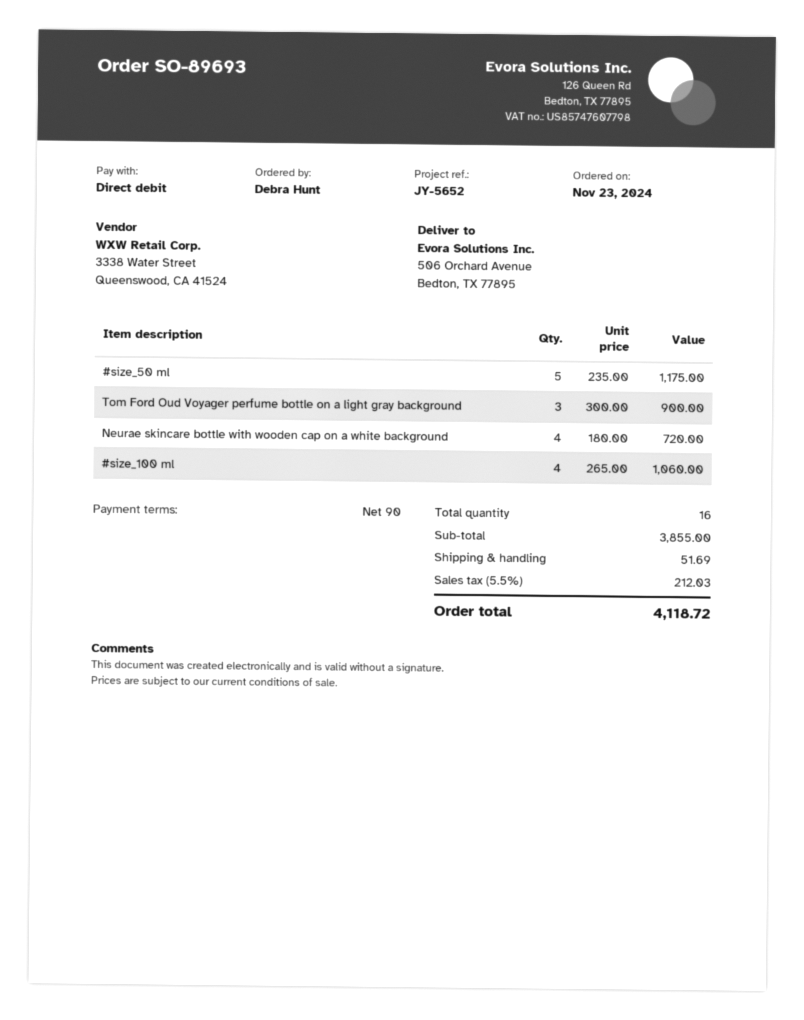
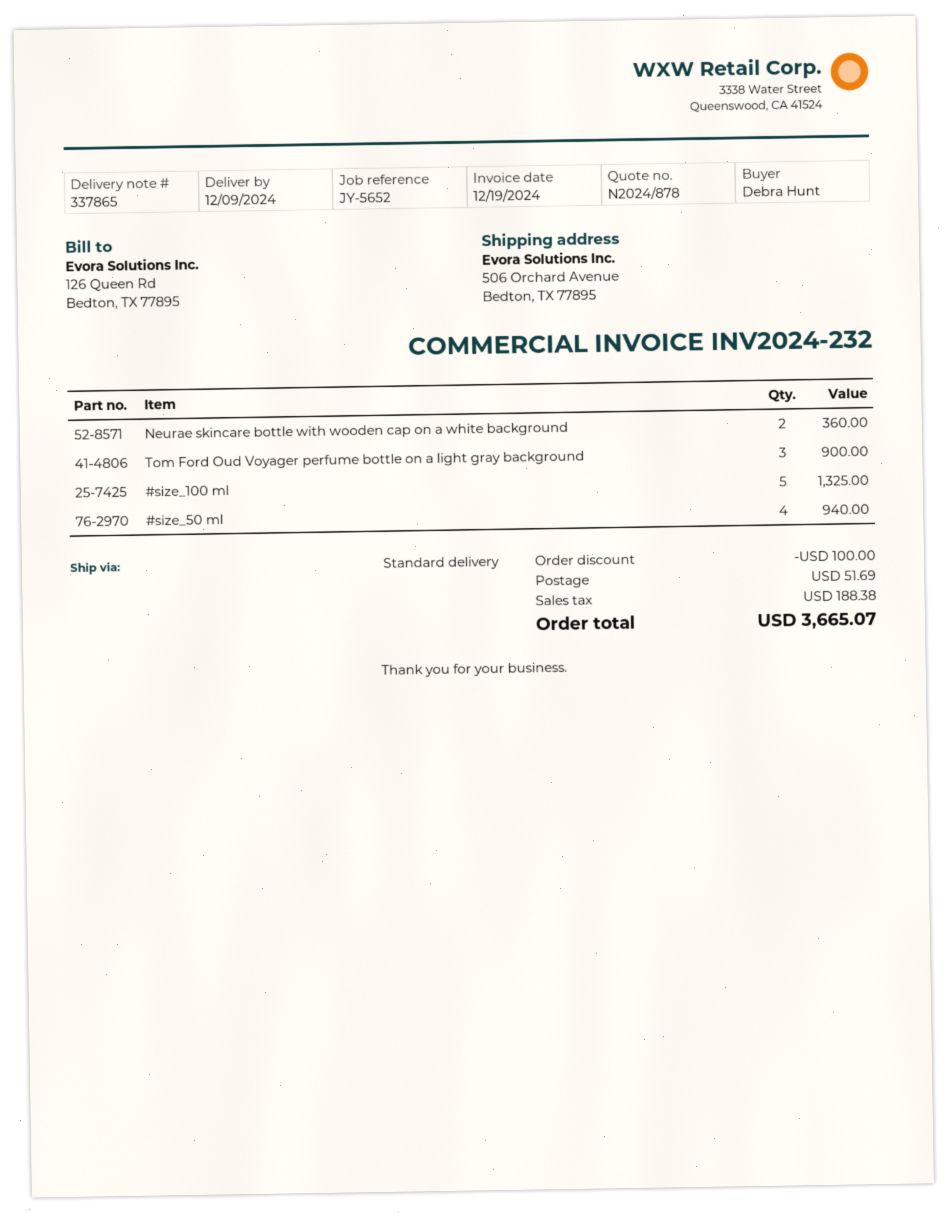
#size_50 ml: 5 for 1175.00 -> 4 for 940.00
Neurae skincare bottle with wooden cap on a white background: 4 for 720.00 -> 2 for 360.00
#size_100 ml: 4 for 1060.00 -> 5 for 1325.00
discount: none -> 100.00
tax: 212.03 -> 188.38
total: 4118.72 -> 3665.07

